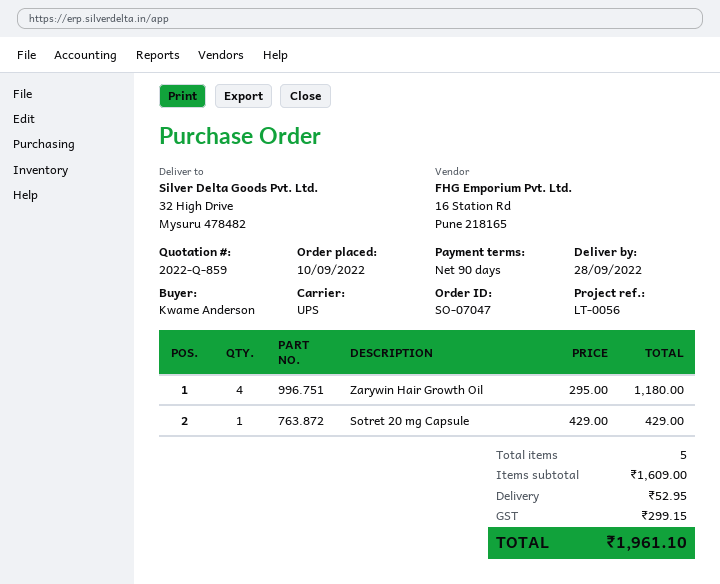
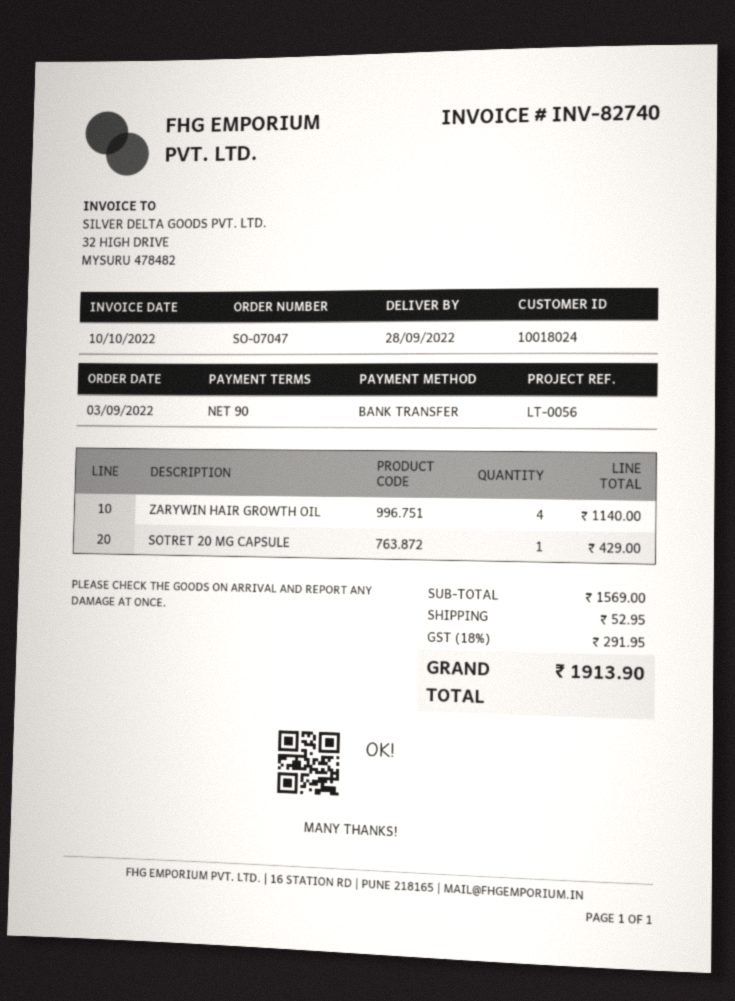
order date: 2022-09-10 -> 2022-09-03
Zarywin Hair Growth Oil: 4 for 1180.00 -> 4 for 1140.00
subtotal: 1609.00 -> 1569.00
tax: 299.15 -> 291.95
total: 1961.10 -> 1913.90

